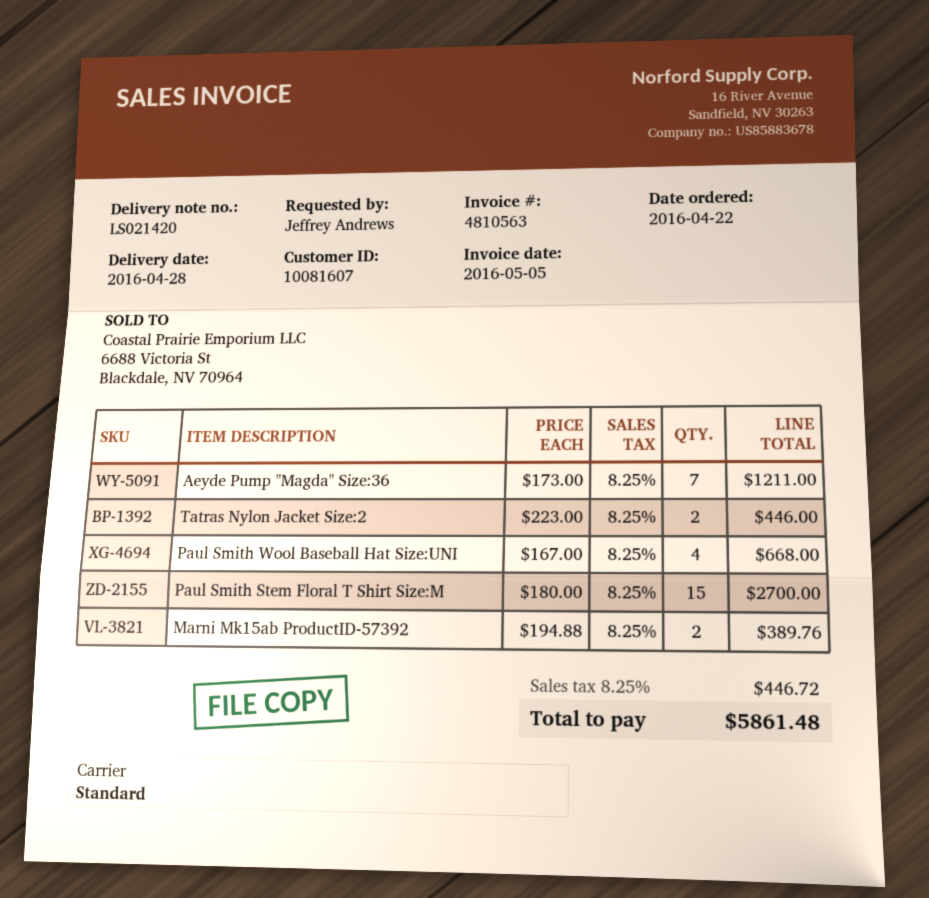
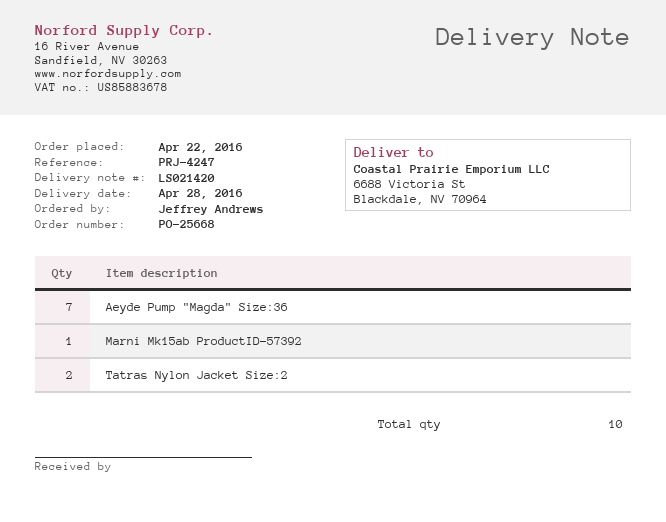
Paul Smith Wool Baseball Hat Size:UNI: 4 -> none
Paul Smith Stem Floral T Shirt Size:M: 15 -> none
Marni Mk15ab ProductID-57392: 2 -> 1

